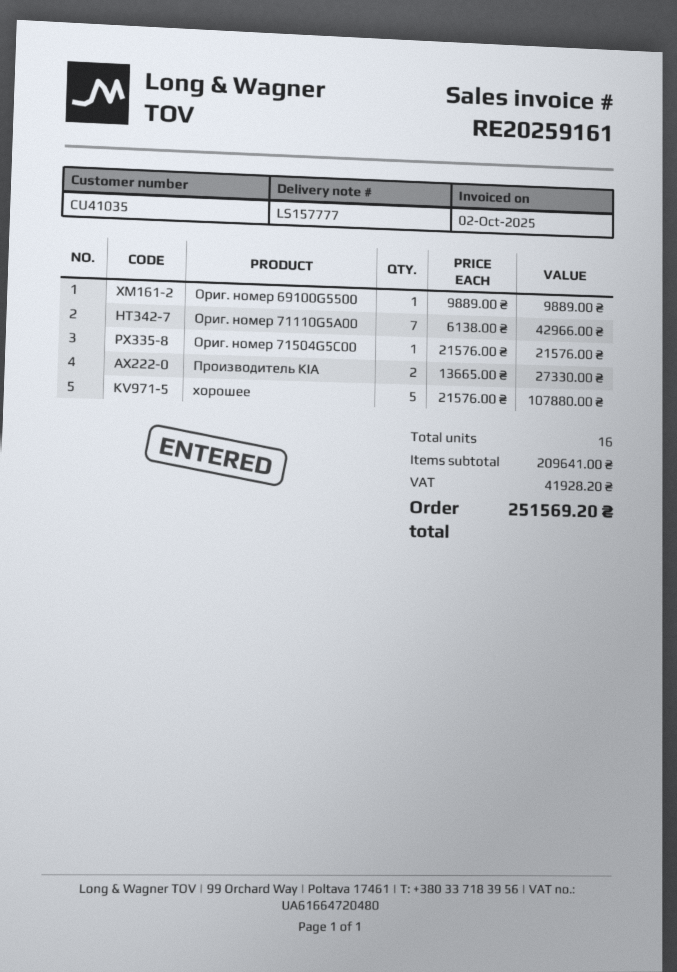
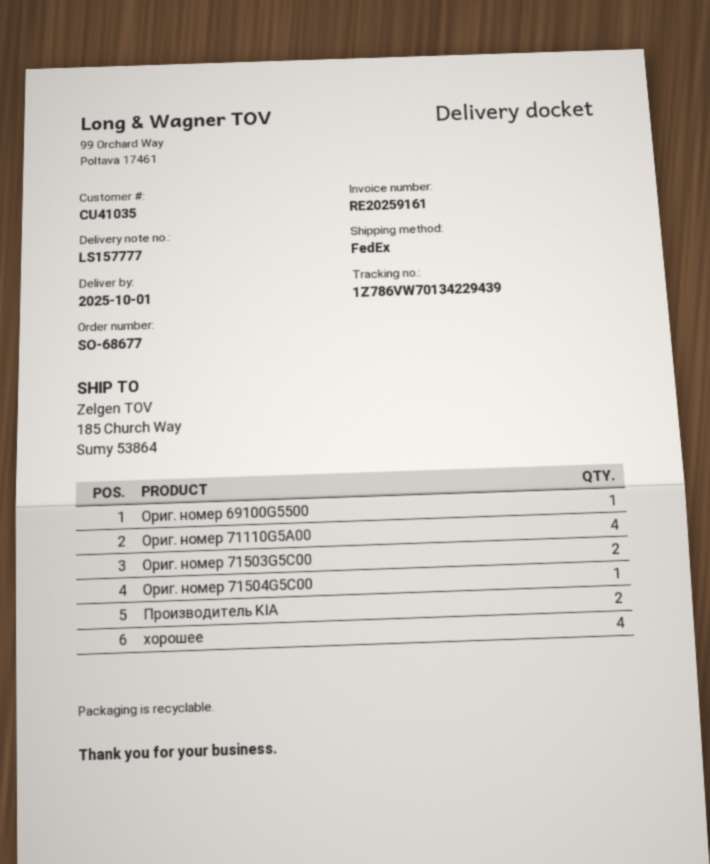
Ориг. номер 71110G5A00: 7 -> 4
хорошее: 5 -> 4
Ориг. номер 71503G5C00: none -> 2

